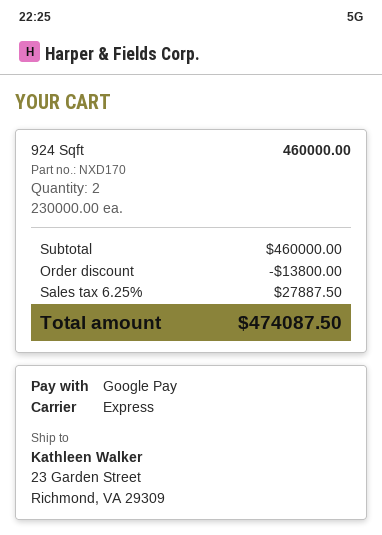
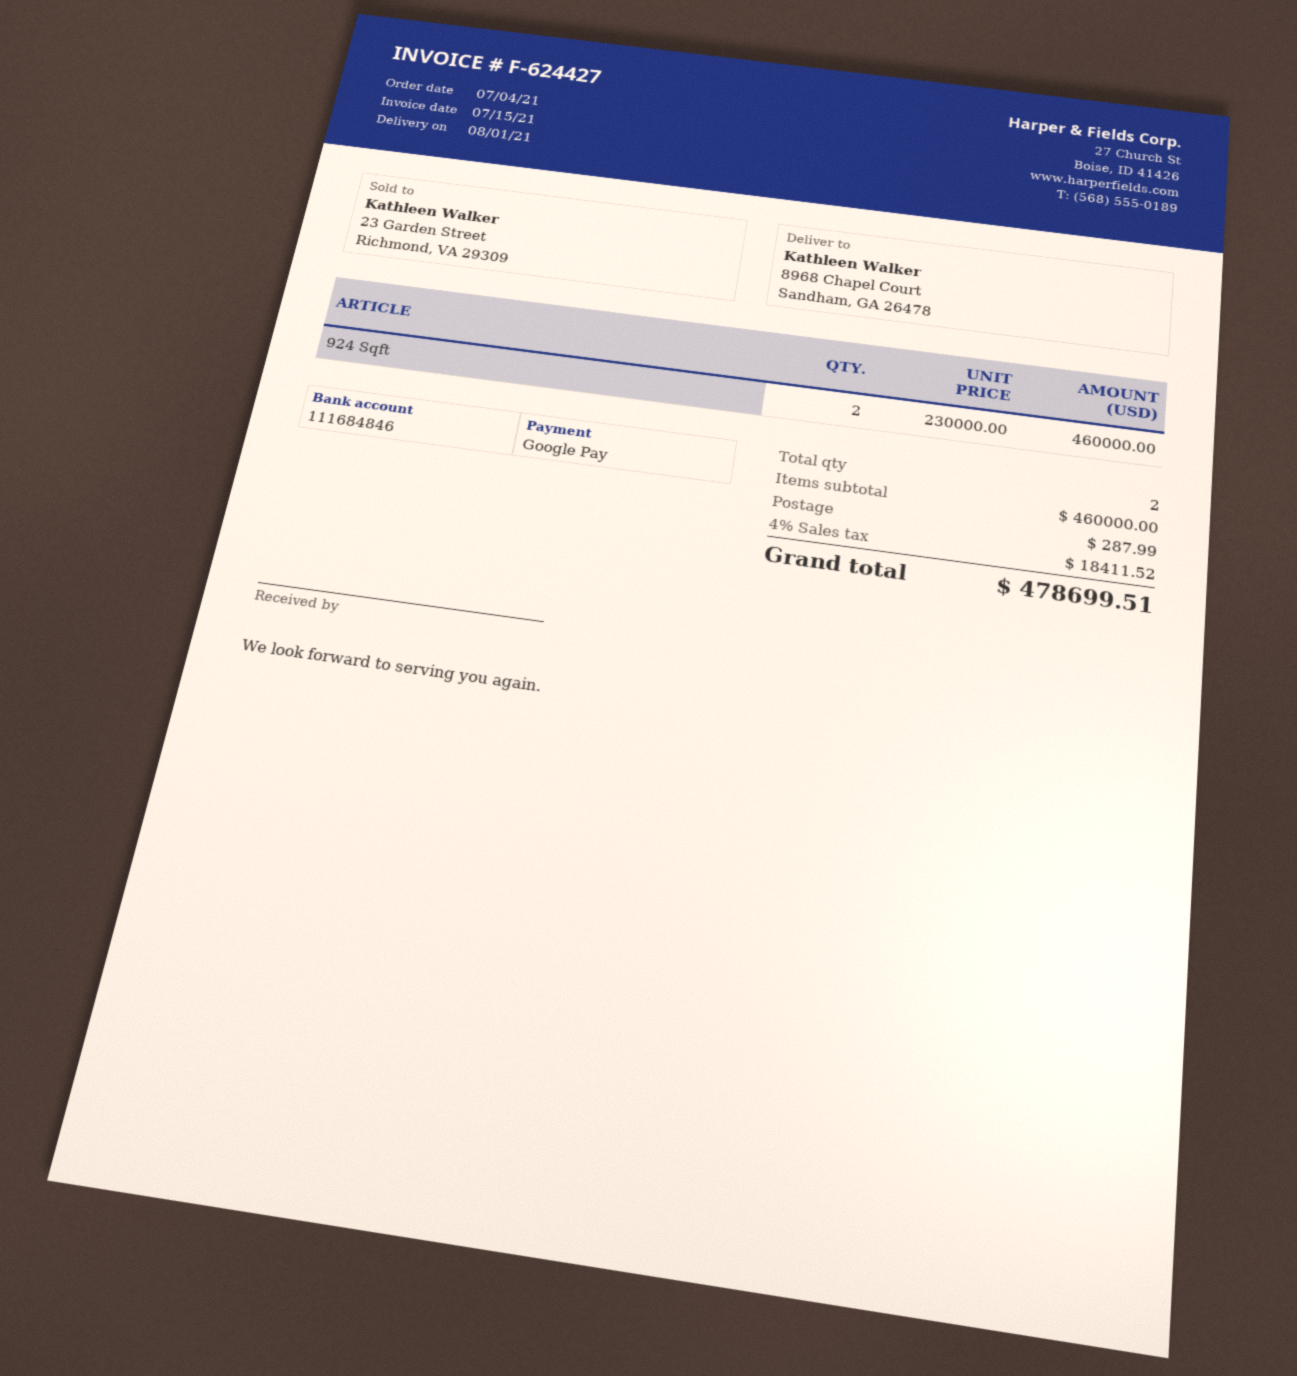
ship to: 23 Garden Street, Richmond, VA 29309 -> 8968 Chapel Court, Sandham, GA 26478
discount: 13800.00 -> none
shipping: none -> 287.99
tax: 6.25% = 27887.50 -> 4% = 18411.52
total: 474087.50 -> 478699.51

